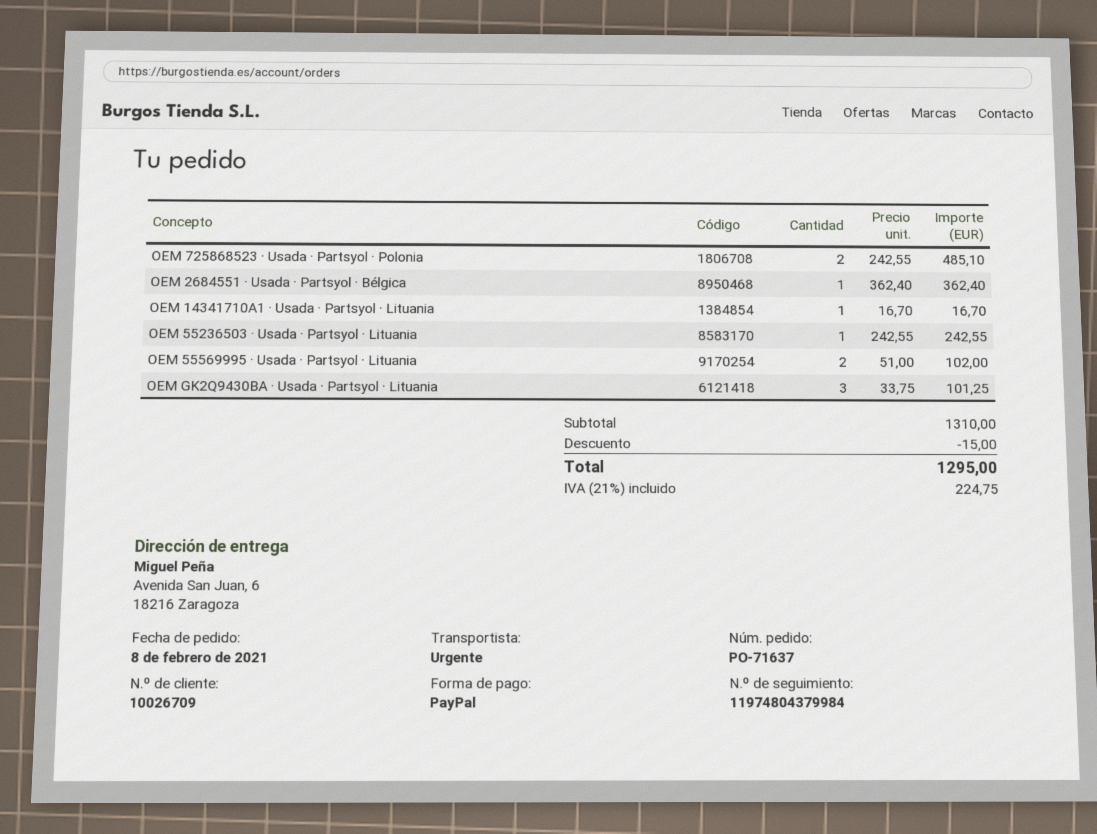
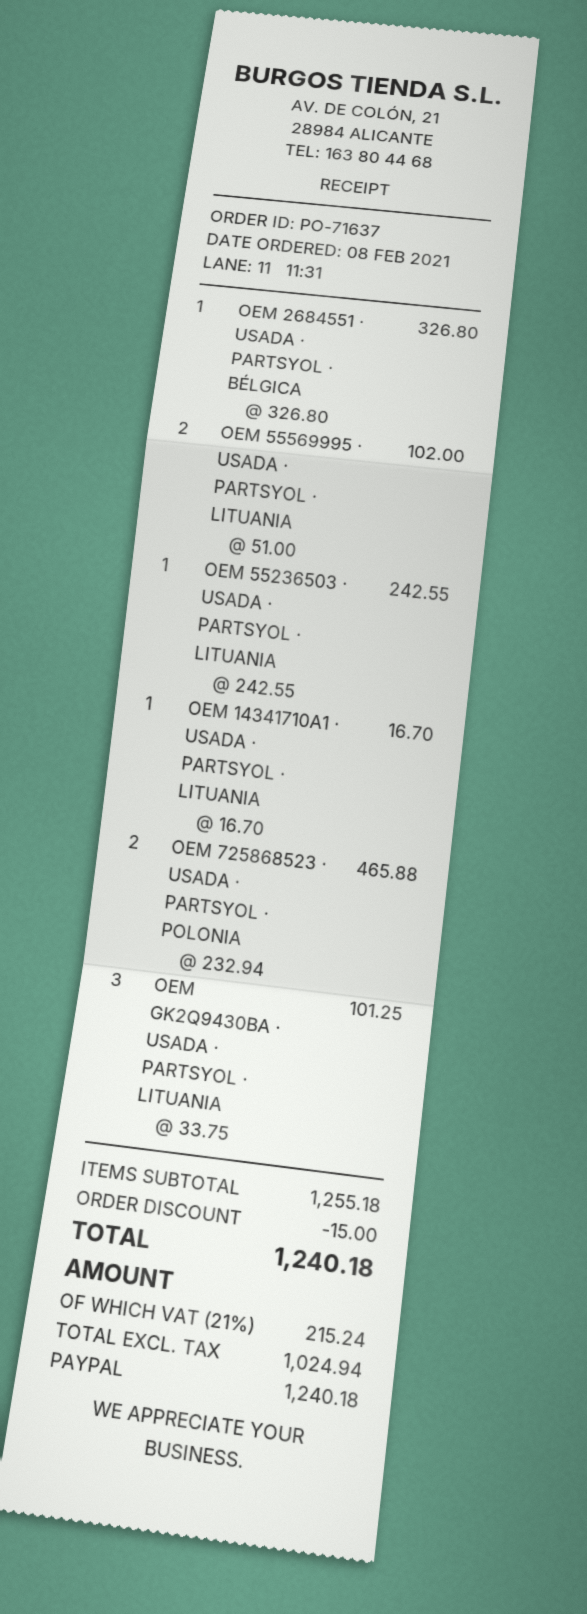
OEM 725868523 · Usada · Partsyol · Polonia: 2 x 242.55 = 485.10 -> 2 x 232.94 = 465.88
OEM 2684551 · Usada · Partsyol · Bélgica: 1 x 362.40 = 362.40 -> 1 x 326.80 = 326.80
subtotal: 1310.00 -> 1255.18
tax: 21% = 224.75 -> 21% = 215.24
total: 1295.00 -> 1240.18

